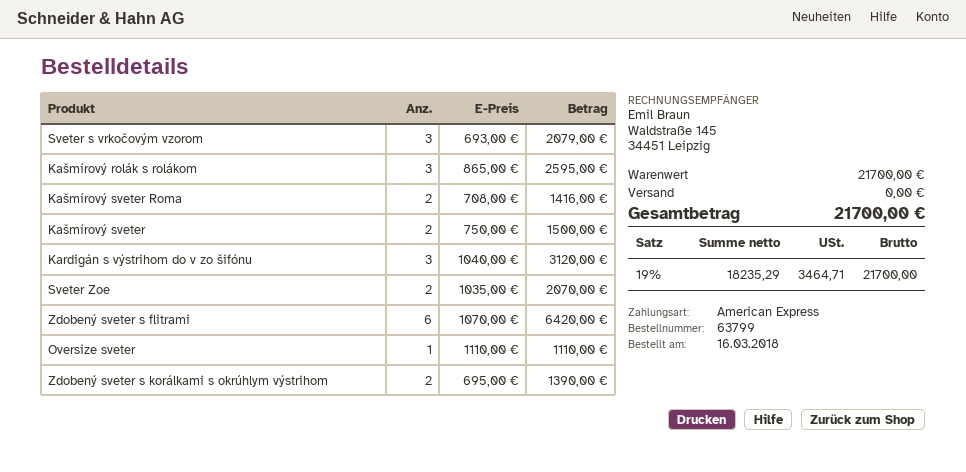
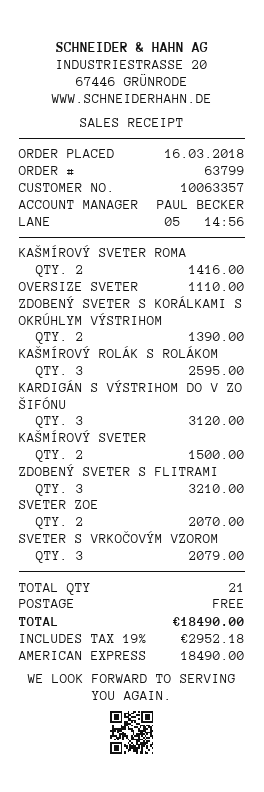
Zdobený sveter s flitrami: 6 for 6420.00 -> 3 for 3210.00
tax: 19% = 3464.71 -> 19% = 2952.18
total: 21700.00 -> 18490.00

